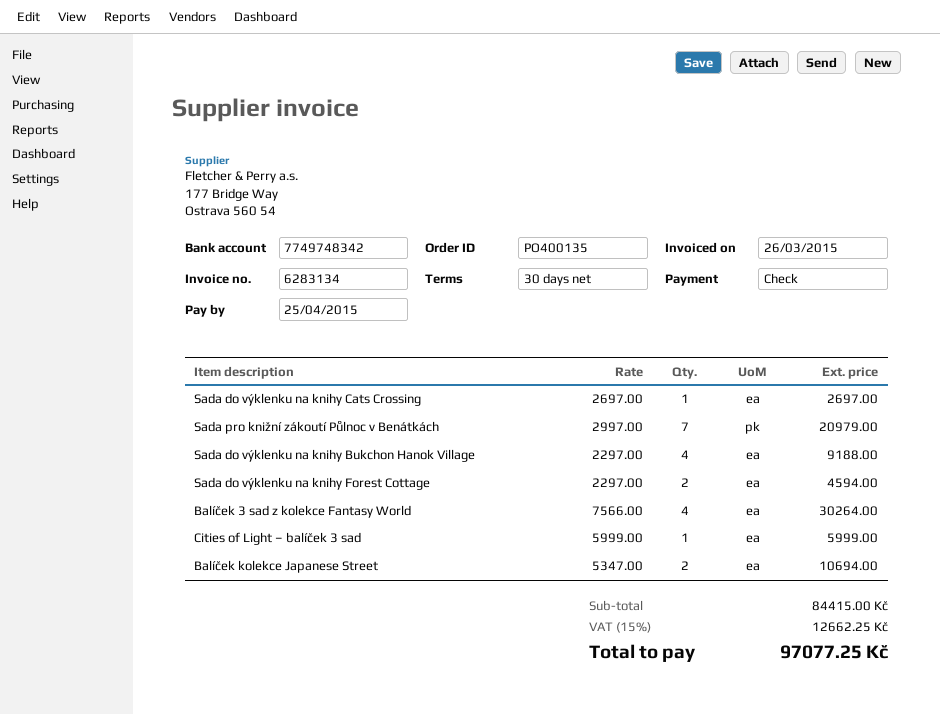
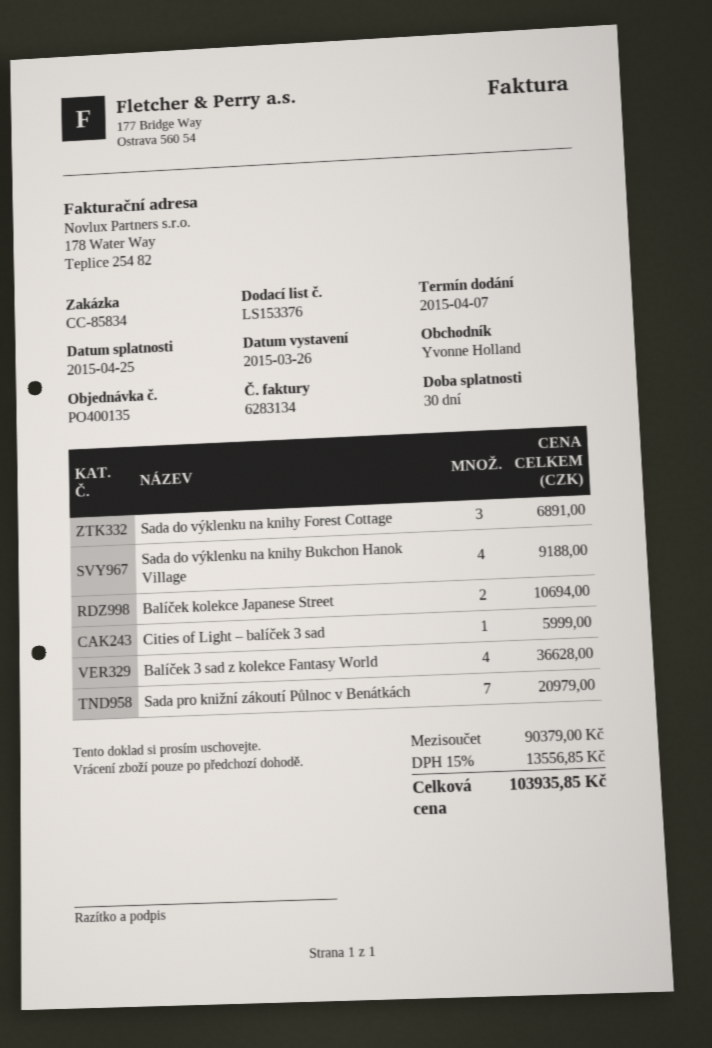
Sada do výklenku na knihy Cats Crossing: 1 for 2697.00 -> none
Sada do výklenku na knihy Forest Cottage: 2 for 4594.00 -> 3 for 6891.00
Balíček 3 sad z kolekce Fantasy World: 4 for 30264.00 -> 4 for 36628.00
subtotal: 84415.00 -> 90379.00
tax: 15% = 12662.25 -> 15% = 13556.85
total: 97077.25 -> 103935.85

